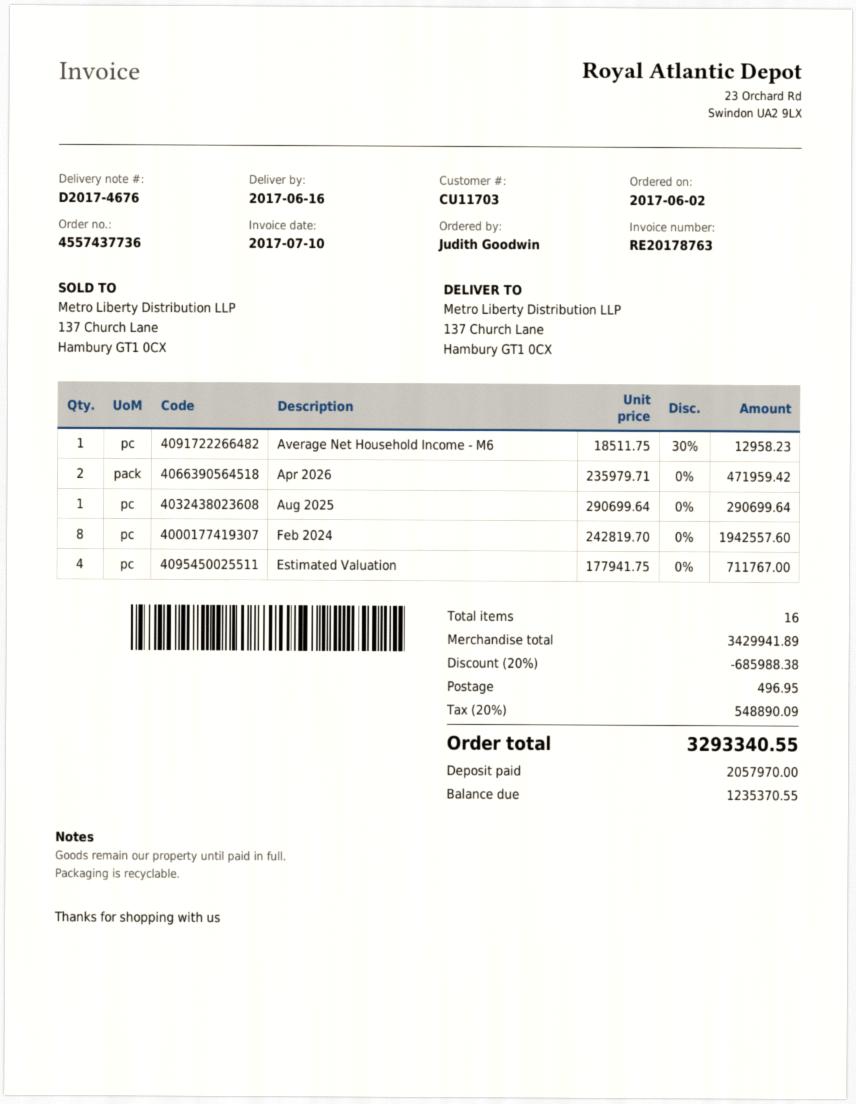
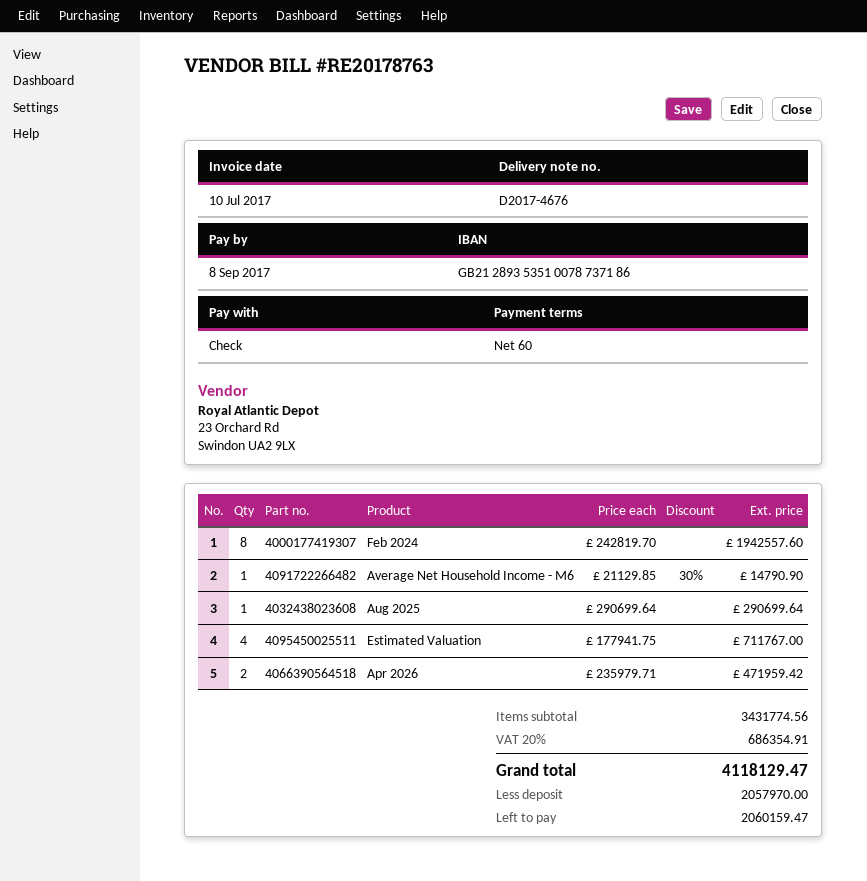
Average Net Household Income - M6: 1 x 18511.75 - 30% = 12958.23 -> 1 x 21129.85 - 30% = 14790.90
subtotal: 3429941.89 -> 3431774.56
discount: 20% = 685988.38 -> none
shipping: 496.95 -> none
tax: 20% = 548890.09 -> 20% = 686354.91
total: 3293340.55 -> 4118129.47
balance: 1235370.55 -> 2060159.47

